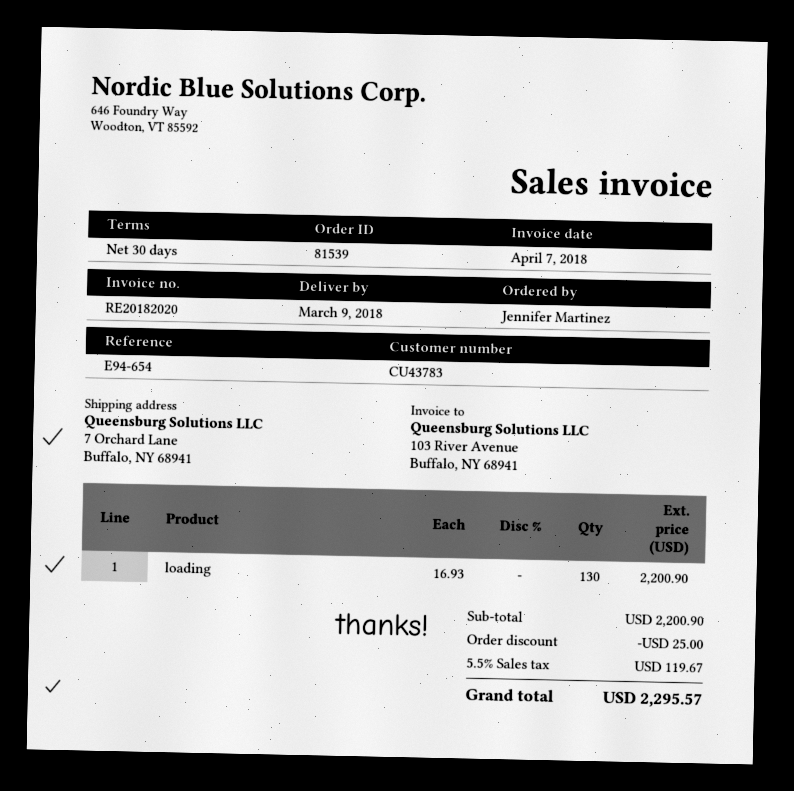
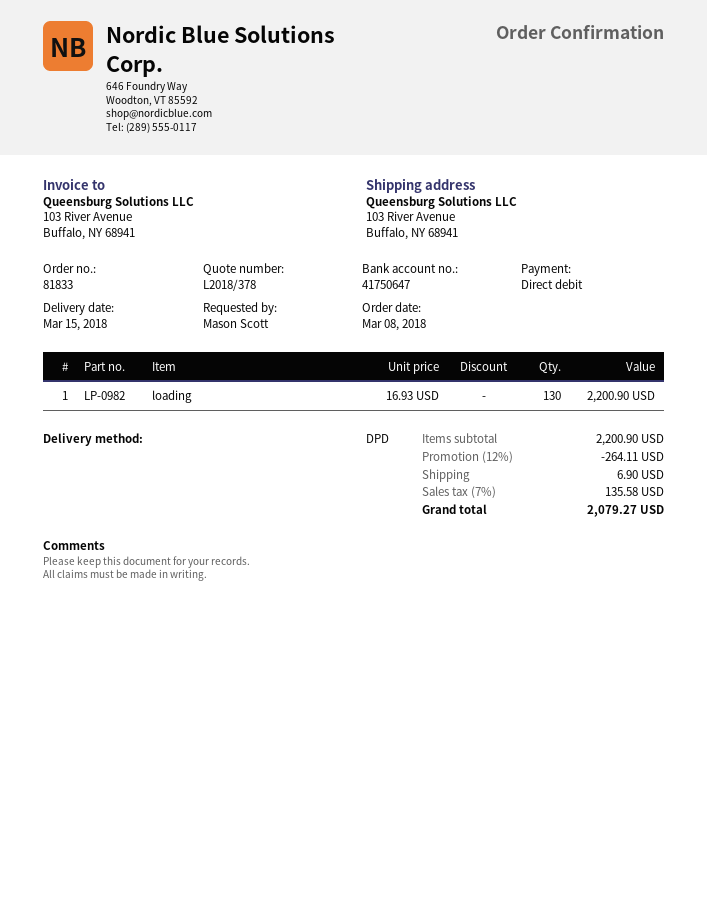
order number: 81539 -> 81833
delivery date: 2018-03-09 -> 2018-03-15
ordered by: Jennifer Martinez -> Mason Scott
ship to: 7 Orchard Lane, Buffalo, NY 68941 -> 103 River Avenue, Buffalo, NY 68941
discount: 25.00 -> 264.11
shipping: none -> 6.90
tax: 5.5% = 119.67 -> 7% = 135.58
total: 2295.57 -> 2079.27

